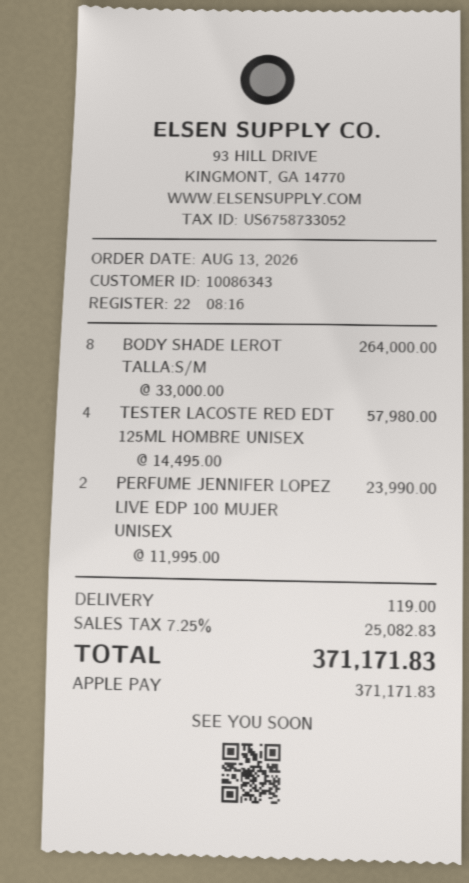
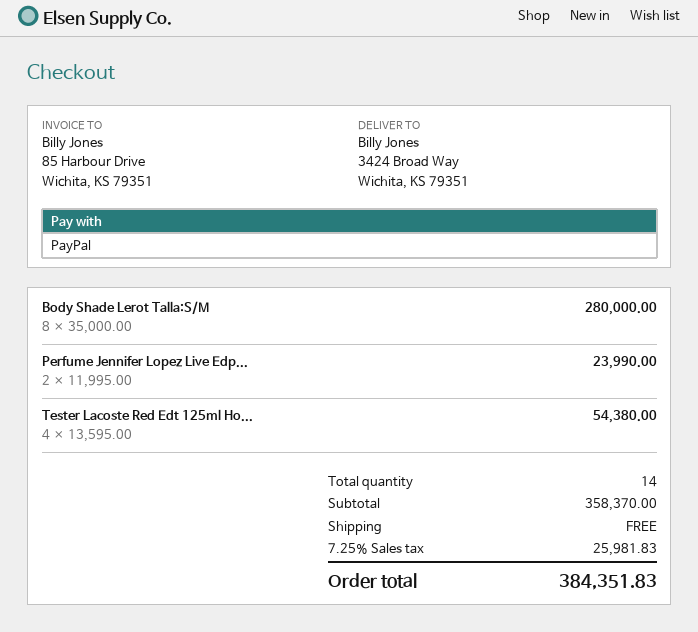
payment method: Apple Pay -> PayPal
BODY SHADE LEROT TALLA:S/M: 8 x 33000.00 = 264000.00 -> 8 x 35000.00 = 280000.00
TESTER LACOSTE RED EDT 125ML HOMBRE UNISEX: 4 x 14495.00 = 57980.00 -> 4 x 13595.00 = 54380.00
shipping: 119.00 -> 0.00
tax: 7.25% = 25082.83 -> 7.25% = 25981.83
total: 371171.83 -> 384351.83

